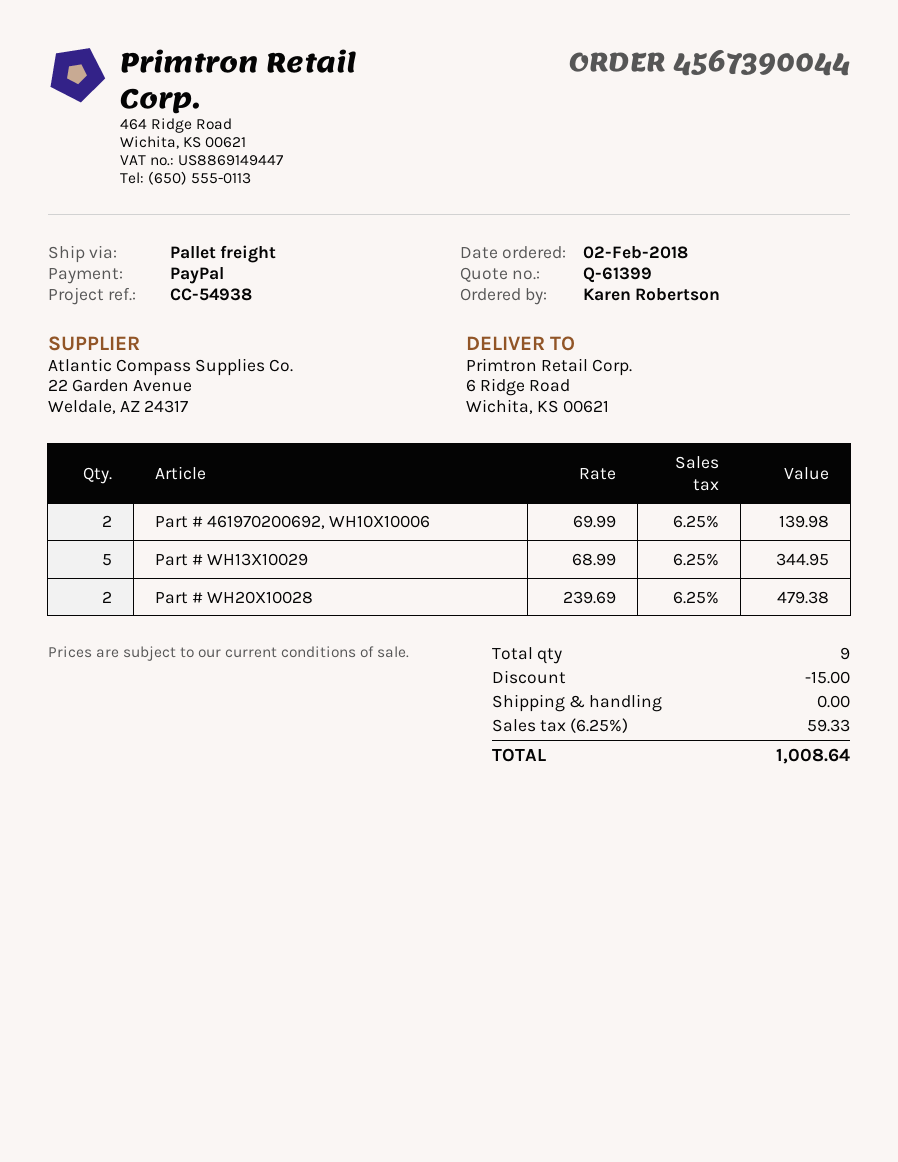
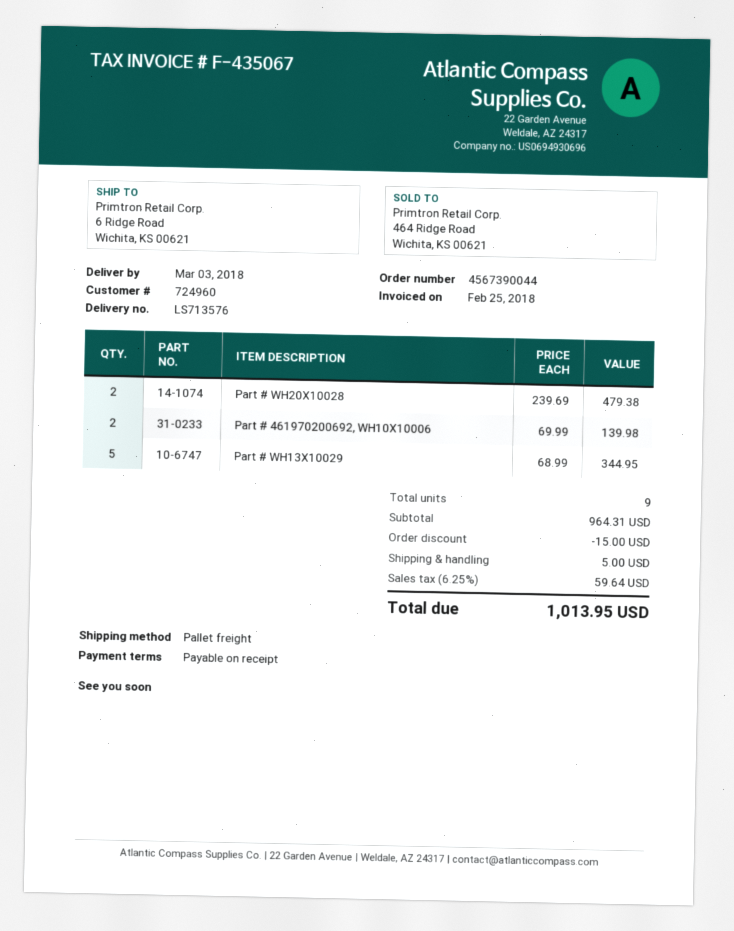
shipping: 0.00 -> 5.00
tax: 6.25% = 59.33 -> 6.25% = 59.64
total: 1008.64 -> 1013.95

